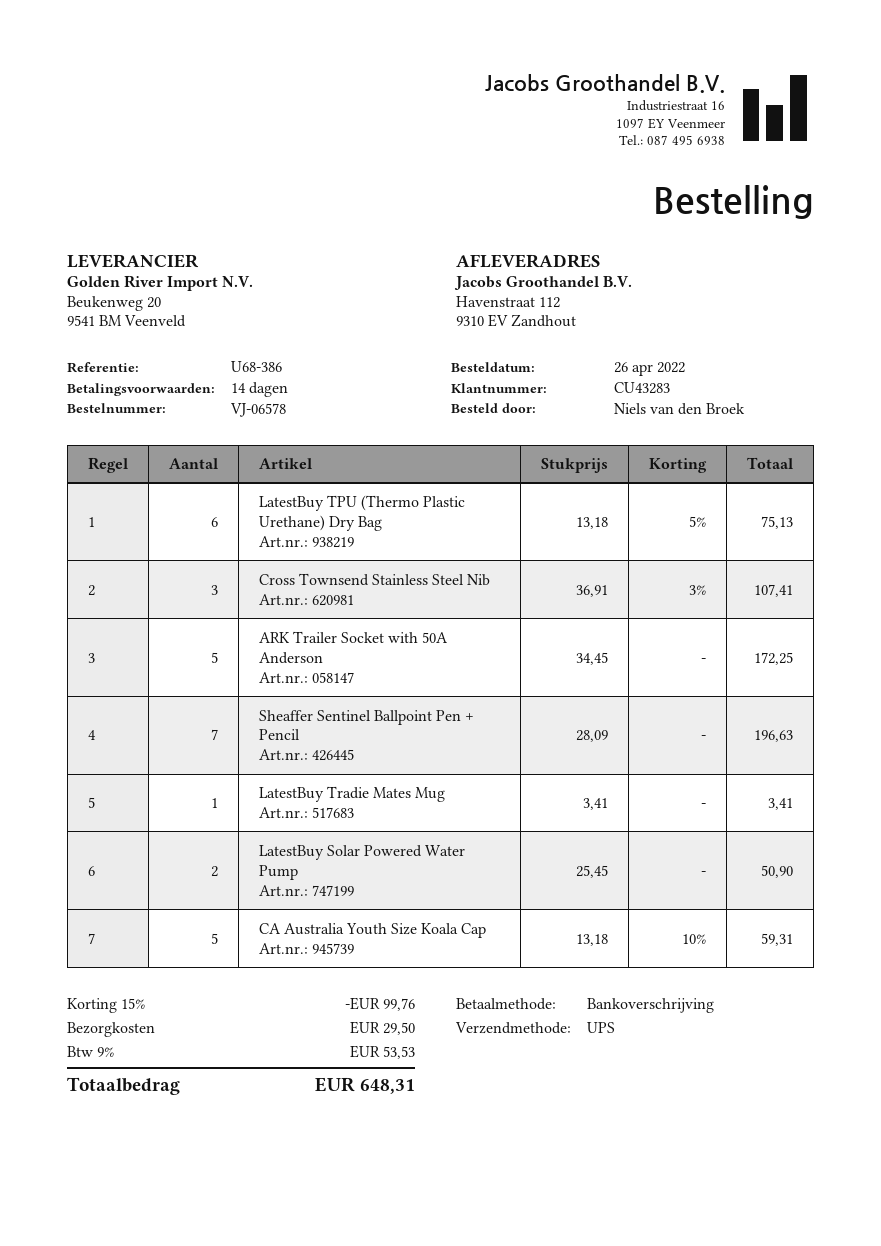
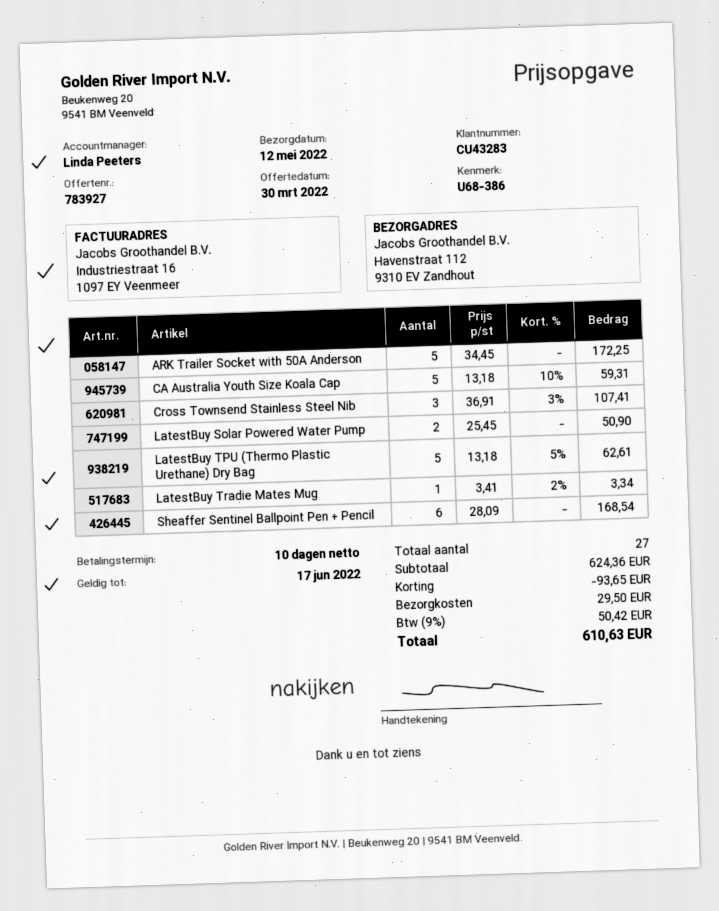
payment terms: 14 days -> 10 days
LatestBuy TPU (Thermo Plastic Urethane) Dry Bag: 6 x 13.18 - 5% = 75.13 -> 5 x 13.18 - 5% = 62.61
Sheaffer Sentinel Ballpoint Pen + Pencil: 7 x 28.09 = 196.63 -> 6 x 28.09 = 168.54
LatestBuy Tradie Mates Mug: 1 x 3.41 = 3.41 -> 1 x 3.41 - 2% = 3.34
discount: 99.76 -> 93.65
tax: 9% = 53.53 -> 9% = 50.42
total: 648.31 -> 610.63

